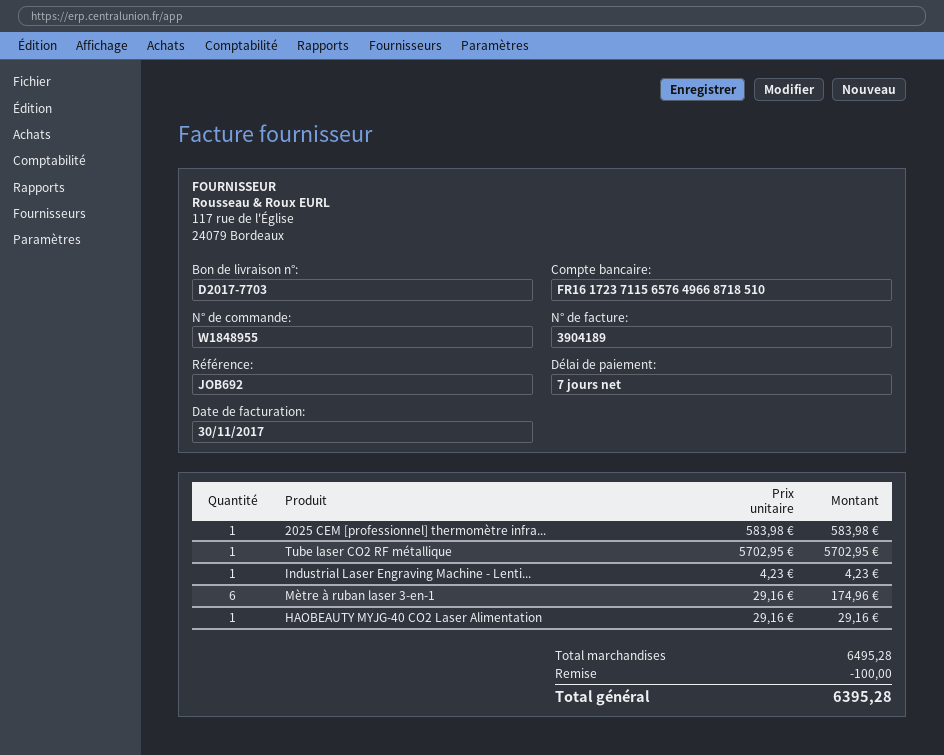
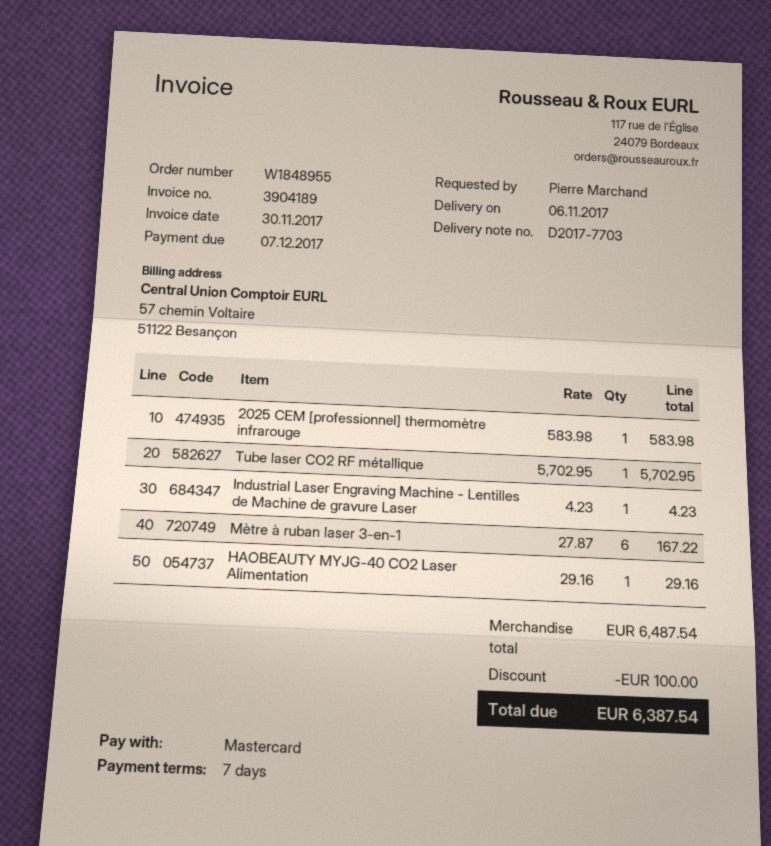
Mètre à ruban laser 3-en-1: 6 x 29.16 = 174.96 -> 6 x 27.87 = 167.22
subtotal: 6495.28 -> 6487.54
total: 6395.28 -> 6387.54

